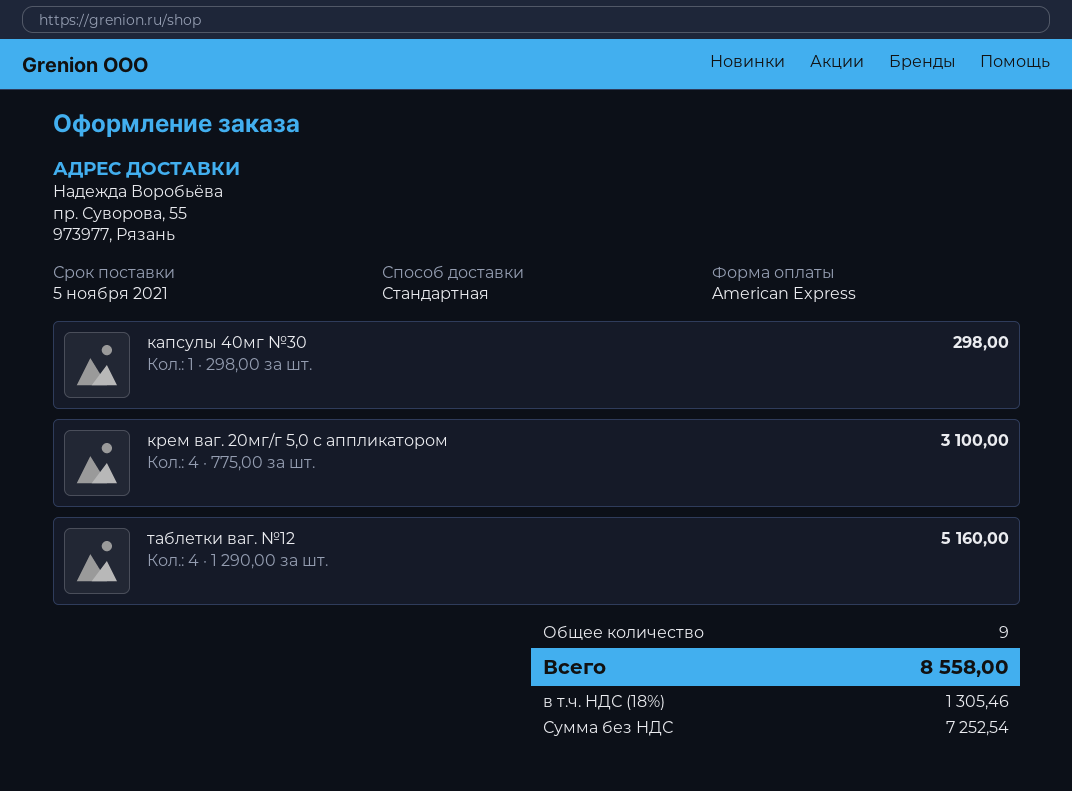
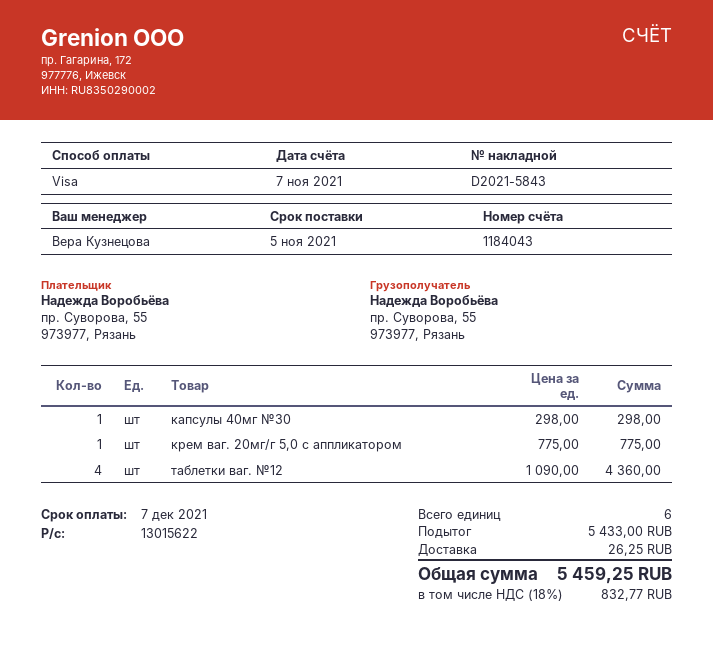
payment method: American Express -> Visa
крем ваг. 20мг/г 5,0 с аппликатором: 4 x 775.00 = 3100.00 -> 1 x 775.00 = 775.00
таблетки ваг. №12: 4 x 1290.00 = 5160.00 -> 4 x 1090.00 = 4360.00
total quantity: 9 -> 6
shipping: none -> 26.25
tax: 18% = 1305.46 -> 18% = 832.77
total: 8558.00 -> 5459.25

